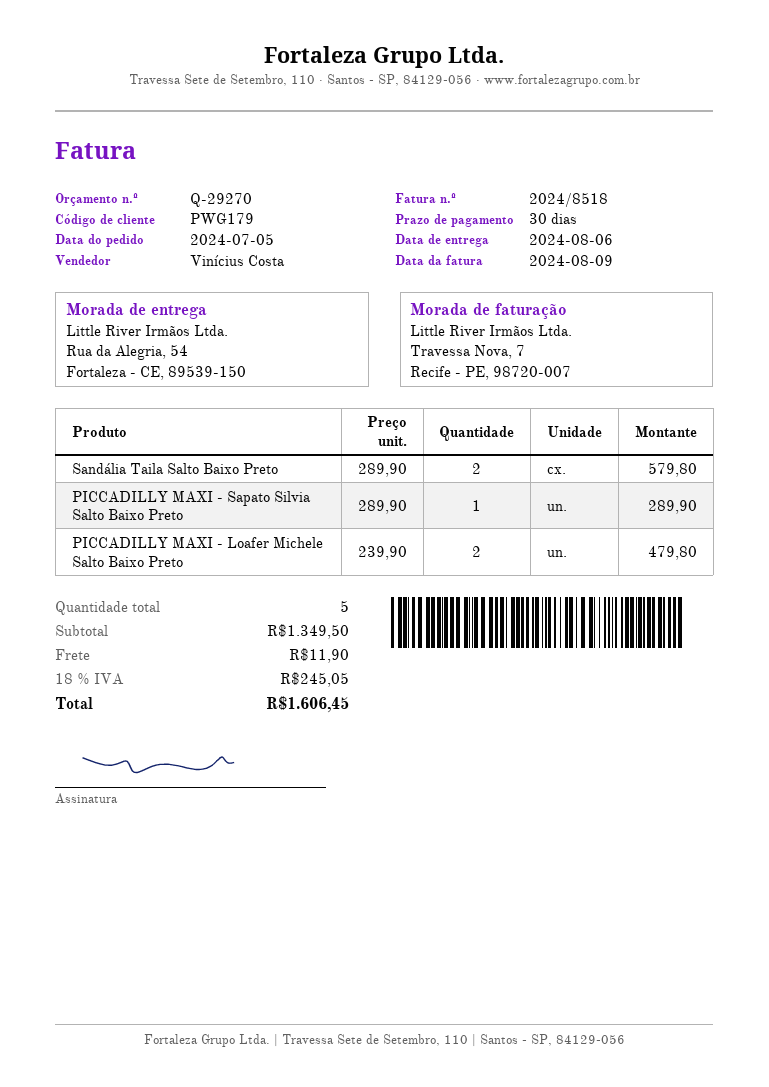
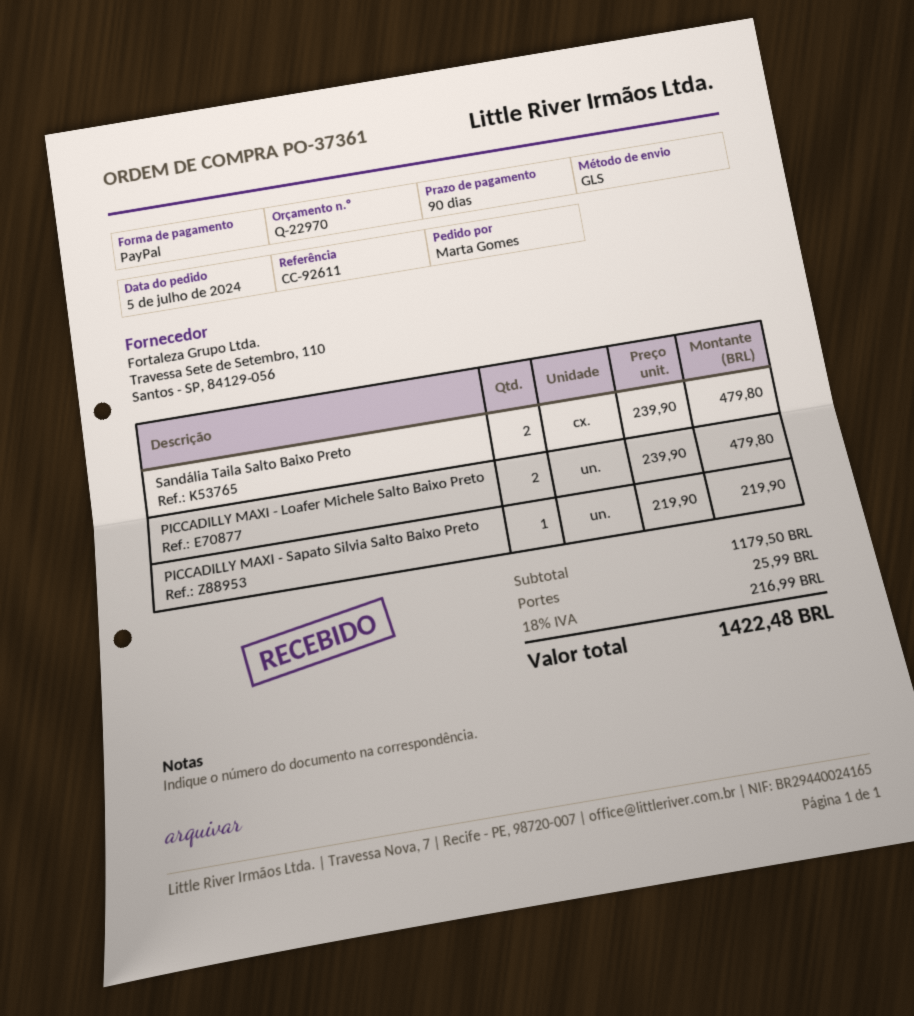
quote number: Q-29270 -> Q-22970
payment terms: 30 days -> 90 days
Sandália Taila Salto Baixo Preto: 2 x 289.90 = 579.80 -> 2 x 239.90 = 479.80
PICCADILLY MAXI - Sapato Silvia Salto Baixo Preto: 1 x 289.90 = 289.90 -> 1 x 219.90 = 219.90
subtotal: 1349.50 -> 1179.50
shipping: 11.90 -> 25.99
tax: 18% = 245.05 -> 18% = 216.99
total: 1606.45 -> 1422.48

